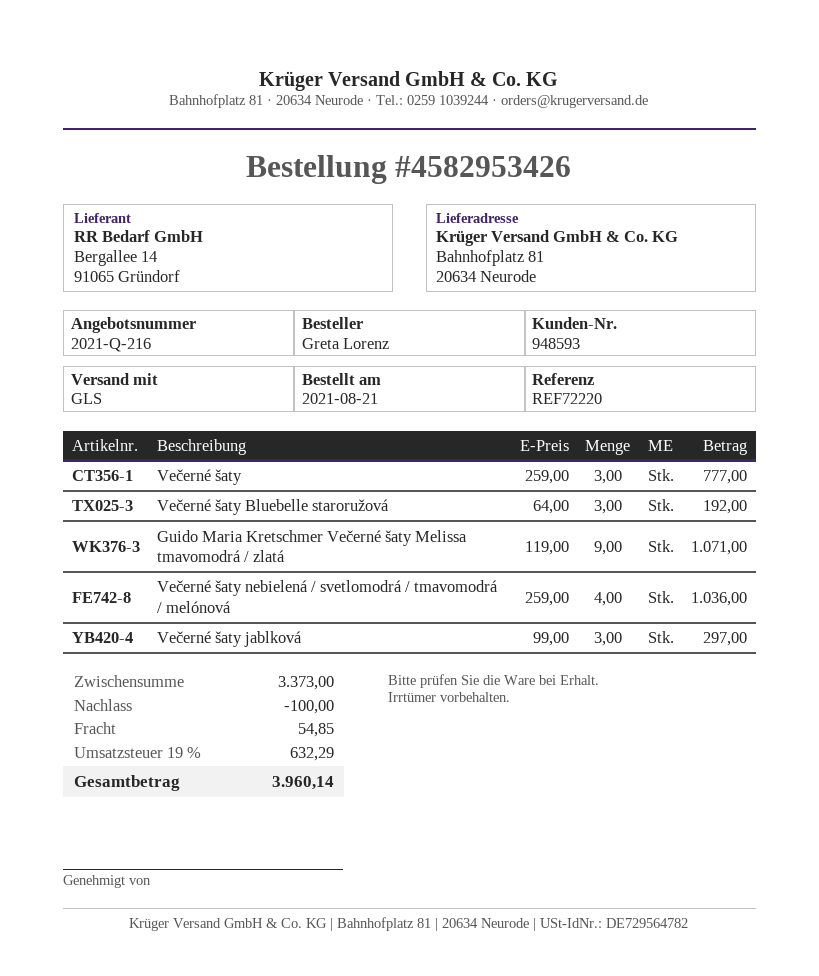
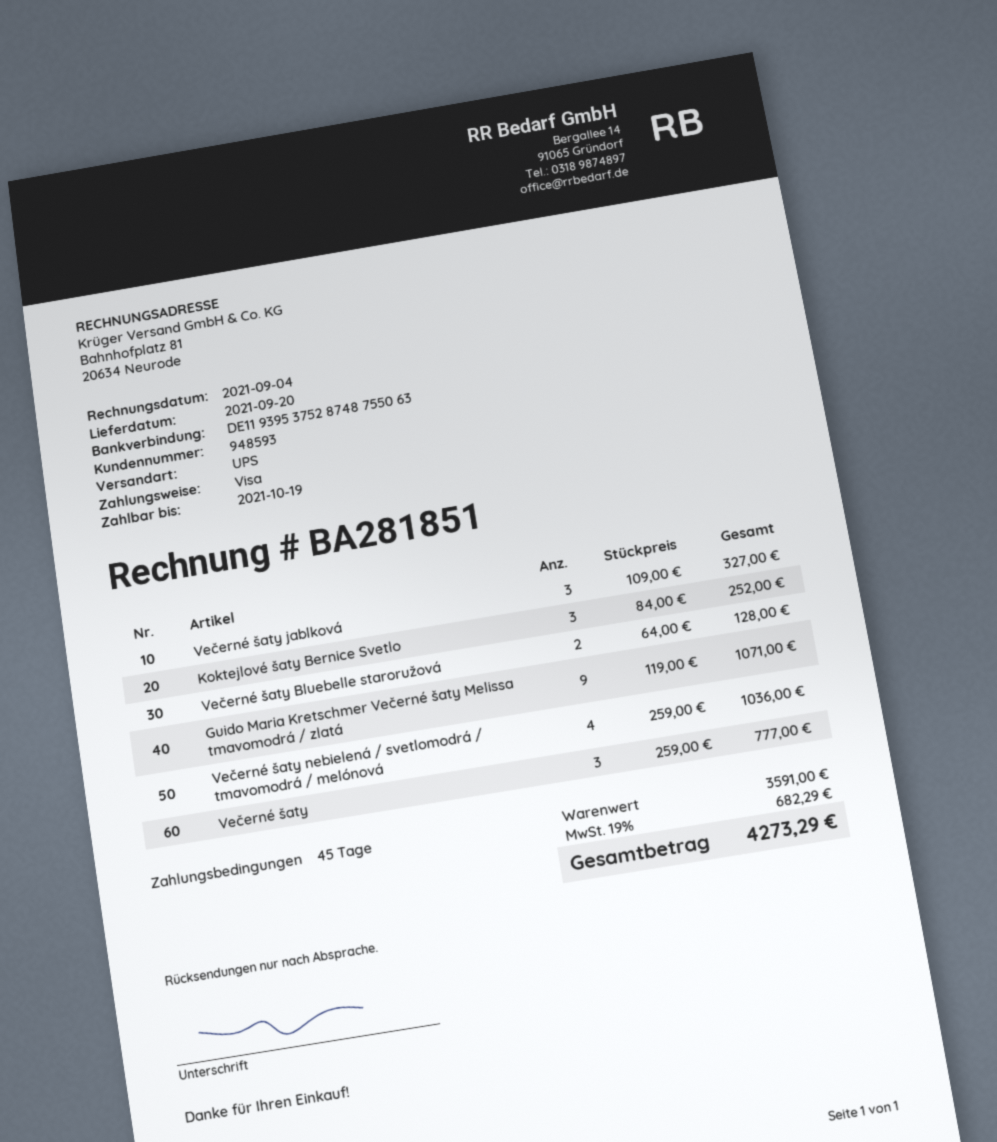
shipping method: GLS -> UPS
Večerné šaty Bluebelle staroružová: 3 x 64.00 = 192.00 -> 2 x 64.00 = 128.00
Večerné šaty jablková: 3 x 99.00 = 297.00 -> 3 x 109.00 = 327.00
Koktejlové šaty Bernice Svetlo: none -> 3 x 84.00 = 252.00
subtotal: 3373.00 -> 3591.00
discount: 100.00 -> none
shipping: 54.85 -> none
tax: 19% = 632.29 -> 19% = 682.29
total: 3960.14 -> 4273.29

